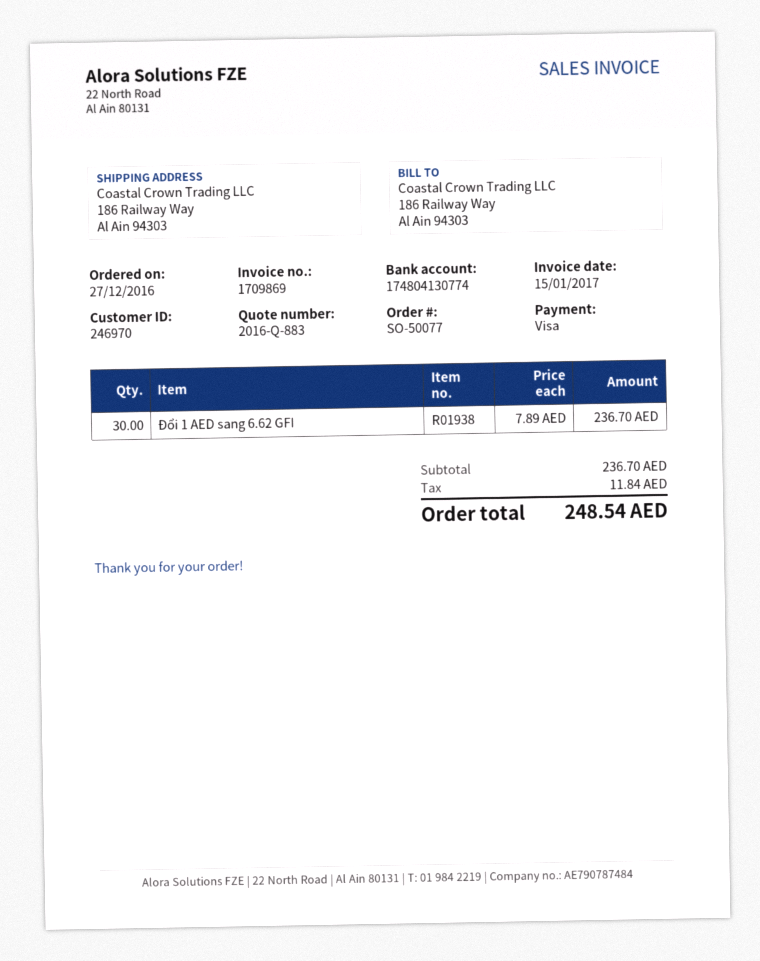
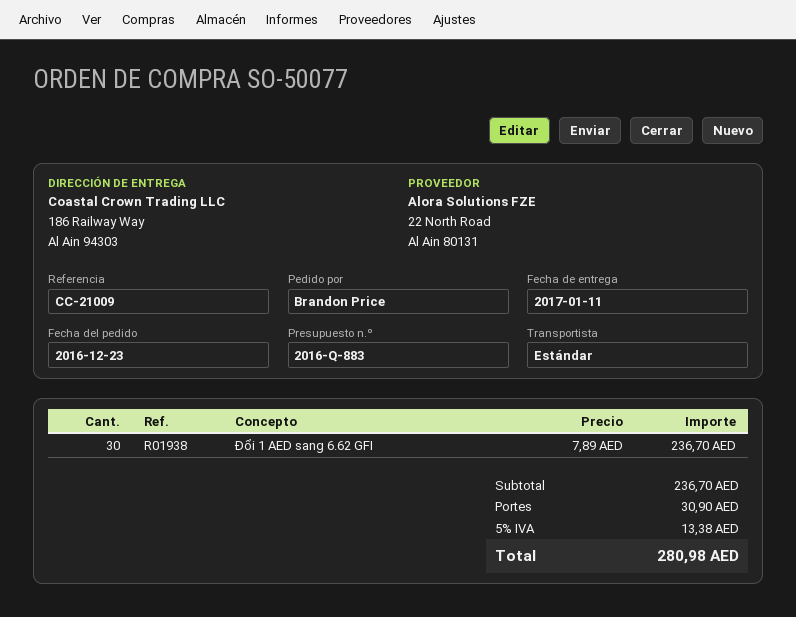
order date: 2016-12-27 -> 2016-12-23
shipping: none -> 30.90
tax: 11.84 -> 13.38
total: 248.54 -> 280.98

